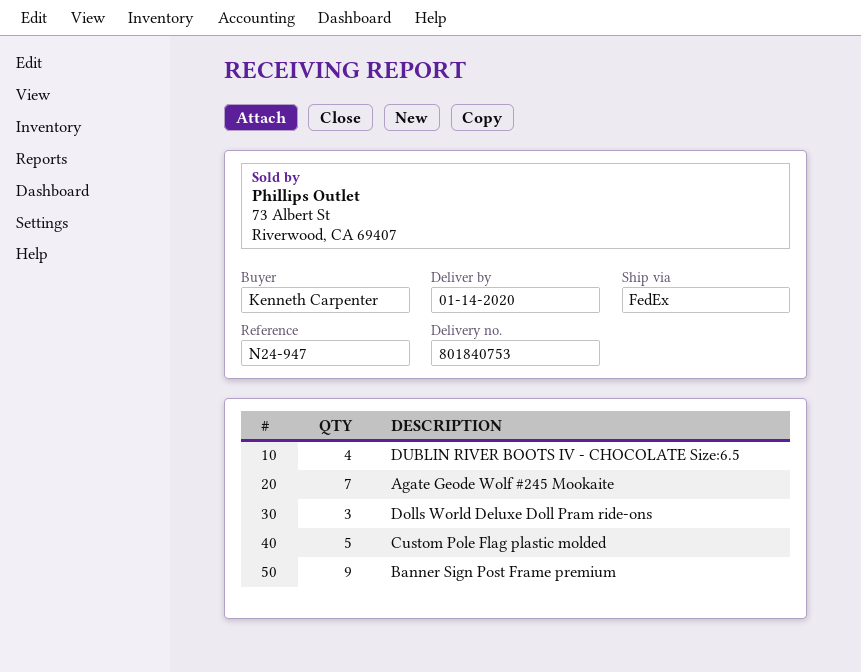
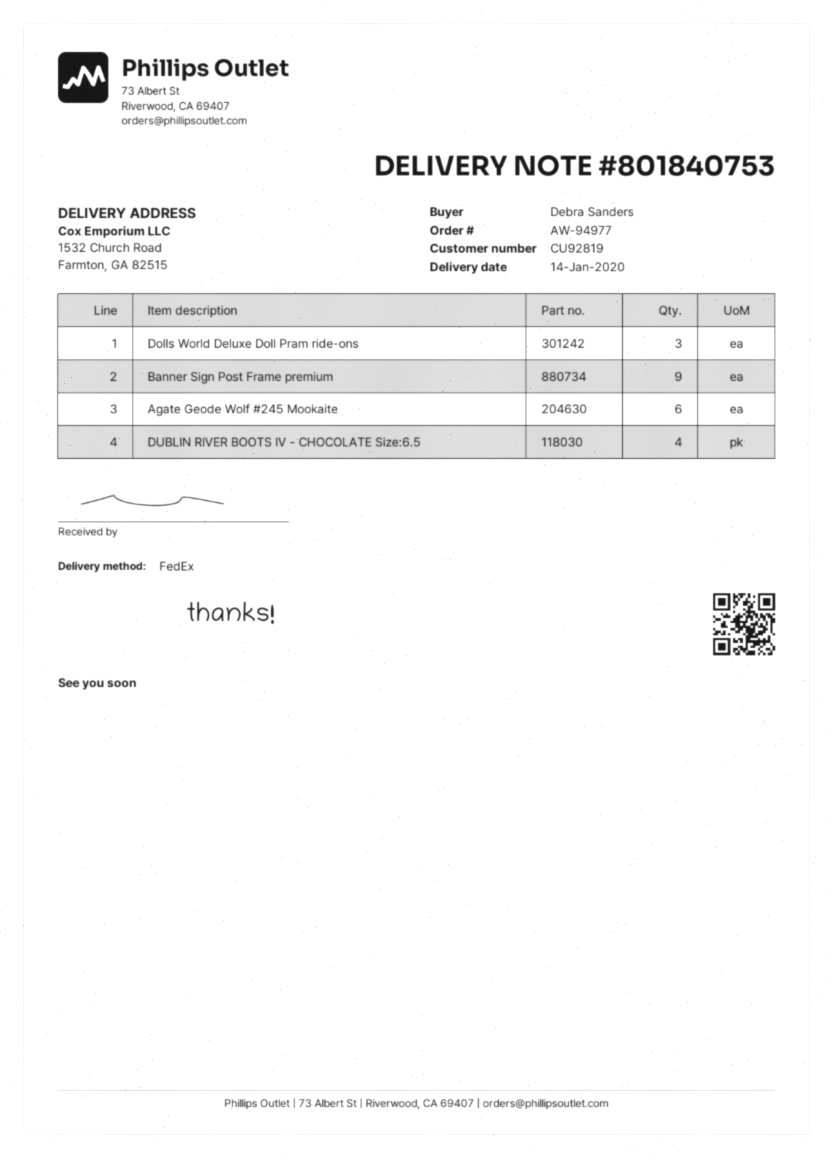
ordered by: Kenneth Carpenter -> Debra Sanders
Agate Geode Wolf #245 Mookaite: 7 -> 6
Custom Pole Flag plastic molded: 5 -> none

